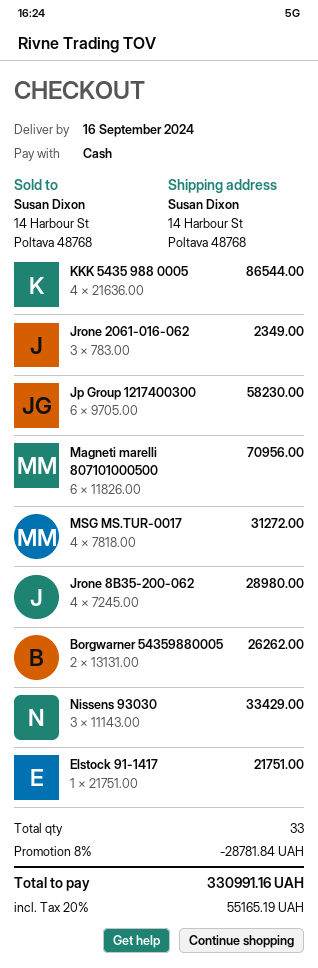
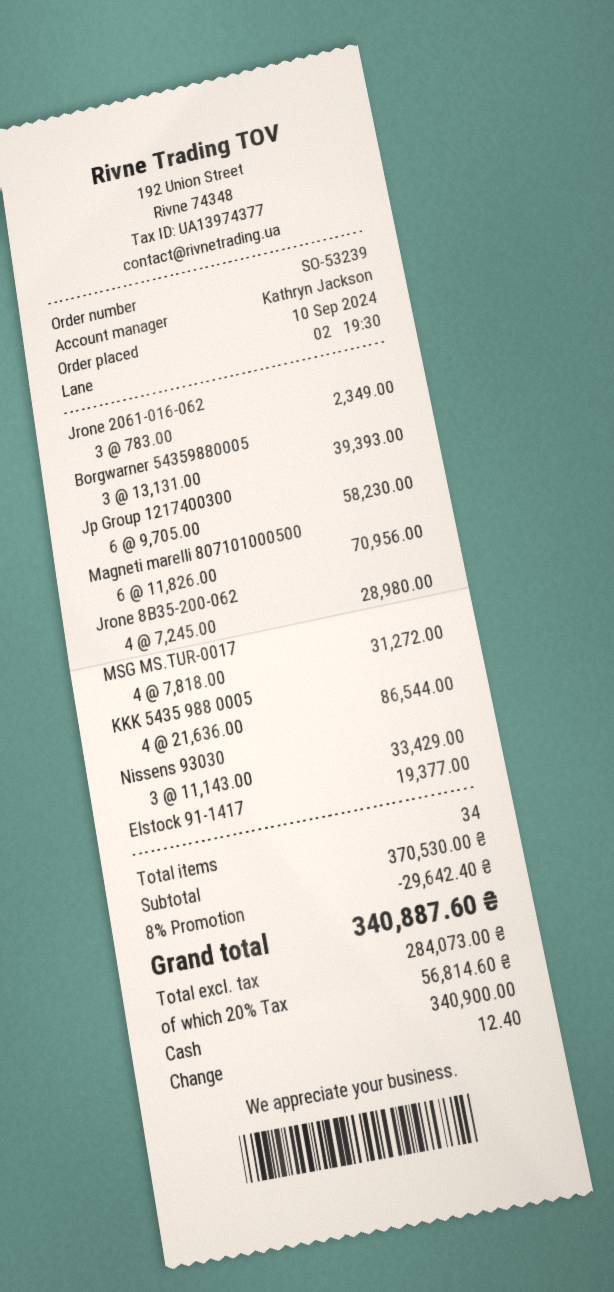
Borgwarner 54359880005: 2 x 13131.00 = 26262.00 -> 3 x 13131.00 = 39393.00
Elstock 91-1417: 1 x 21751.00 = 21751.00 -> 1 x 19377.00 = 19377.00
total quantity: 33 -> 34
discount: 8% = 28781.84 -> 8% = 29642.40
tax: 20% = 55165.19 -> 20% = 56814.60
total: 330991.16 -> 340887.60

